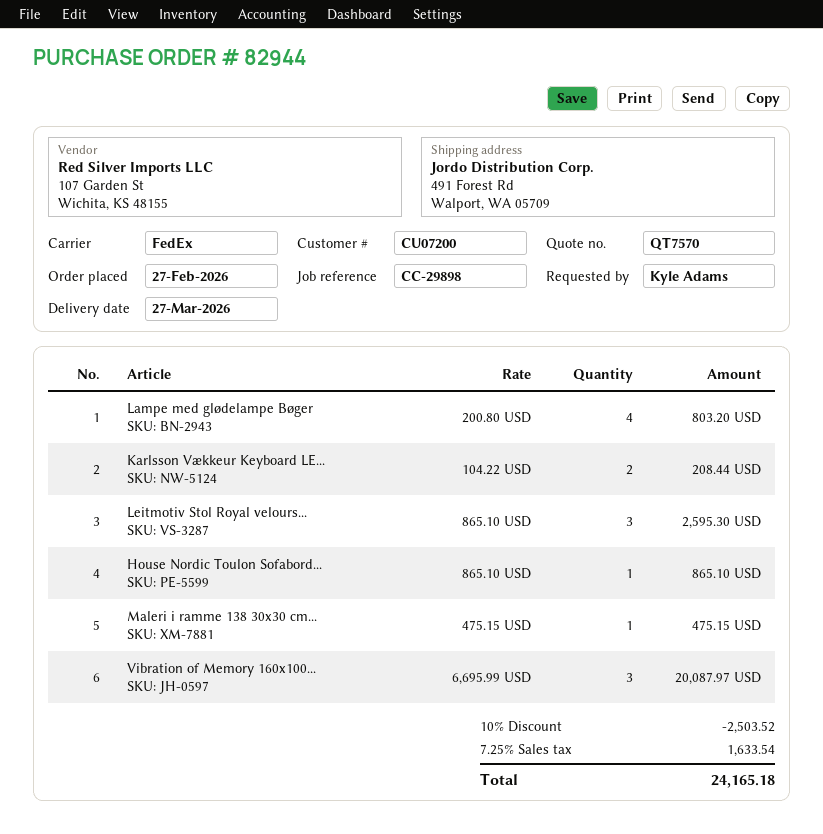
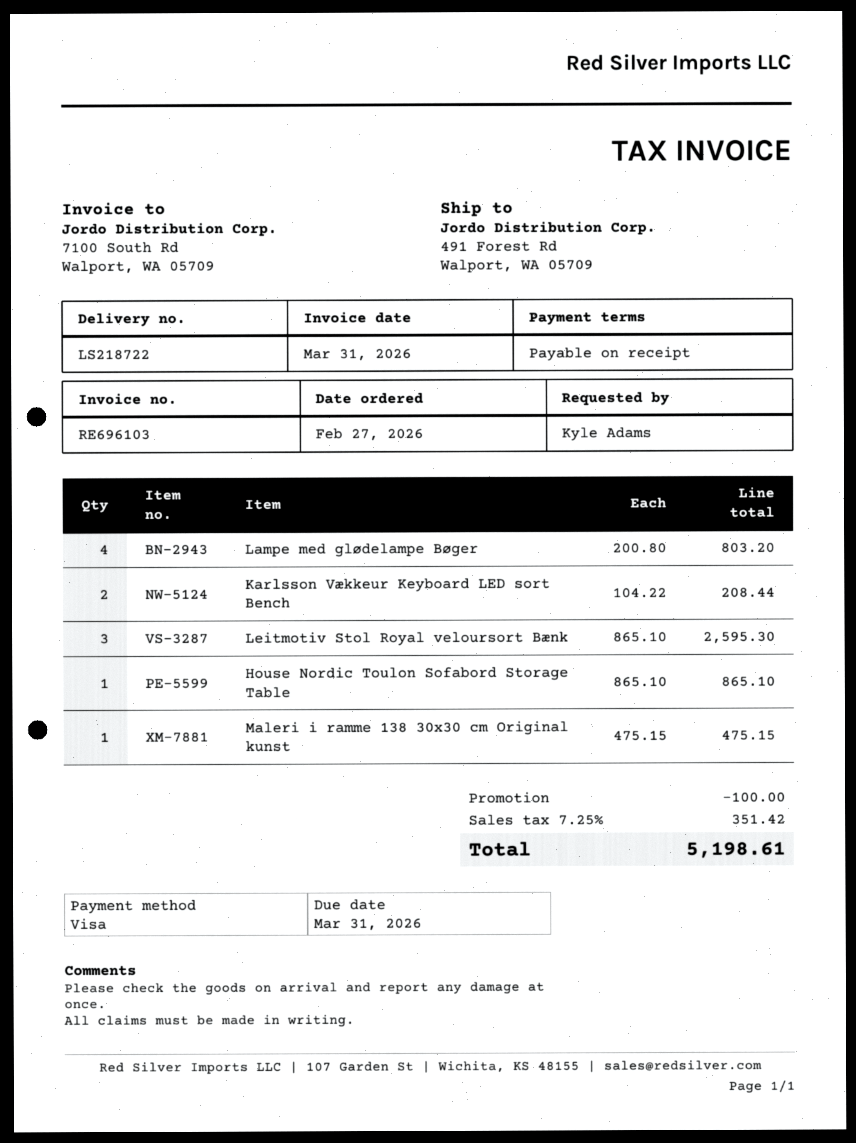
Vibration of Memory 160x100...: 3 x 6695.99 = 20087.97 -> none
discount: 2503.52 -> 100.00
tax: 7.25% = 1633.54 -> 7.25% = 351.42
total: 24165.18 -> 5198.61

